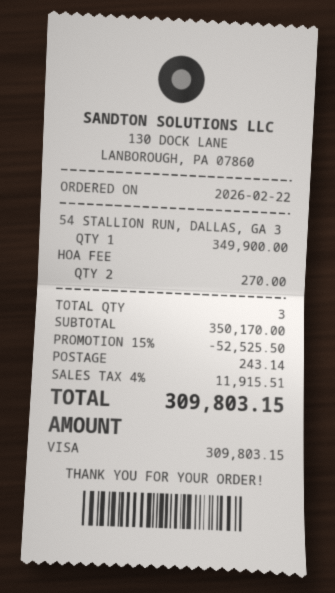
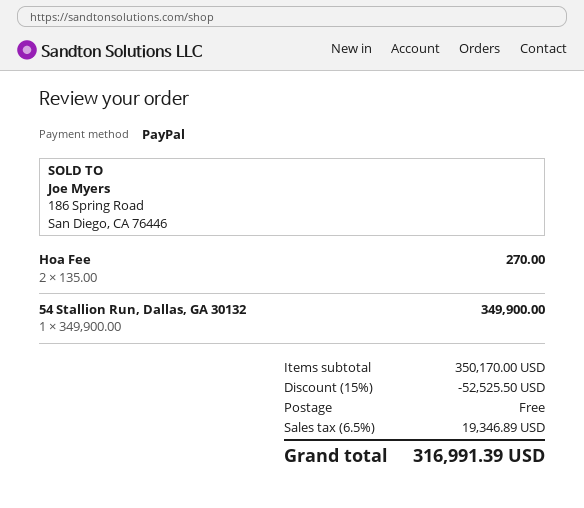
payment method: Visa -> PayPal
shipping: 243.14 -> 0.00
tax: 4% = 11915.51 -> 6.5% = 19346.89
total: 309803.15 -> 316991.39

